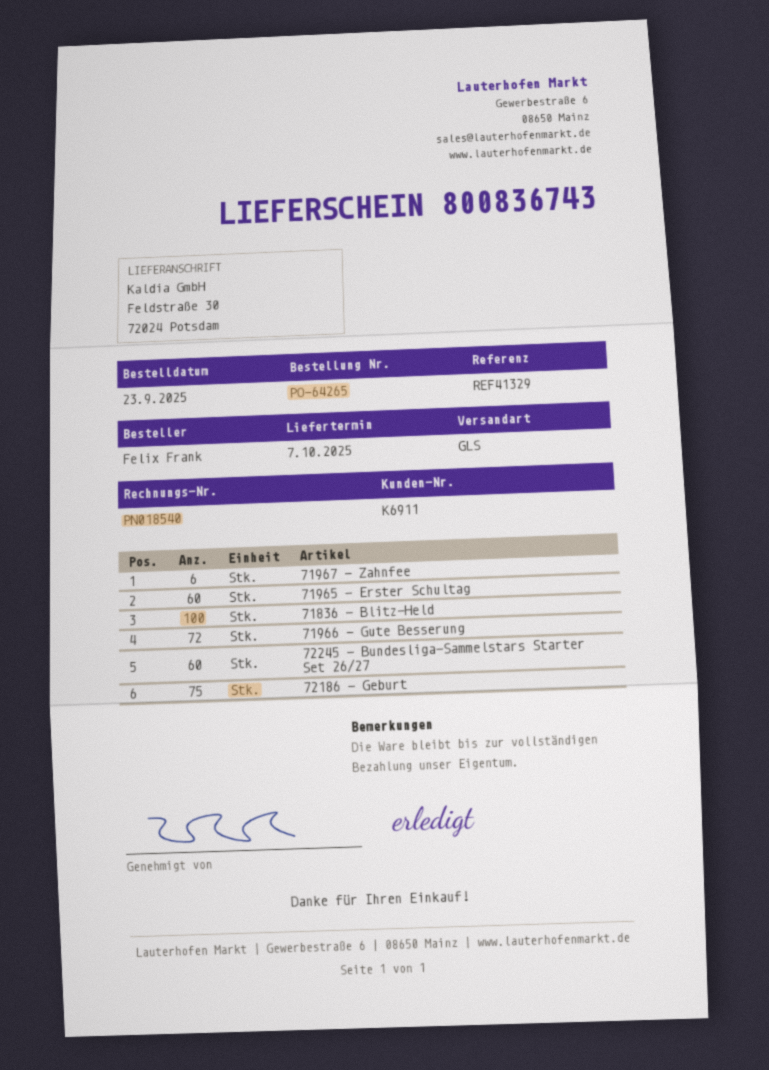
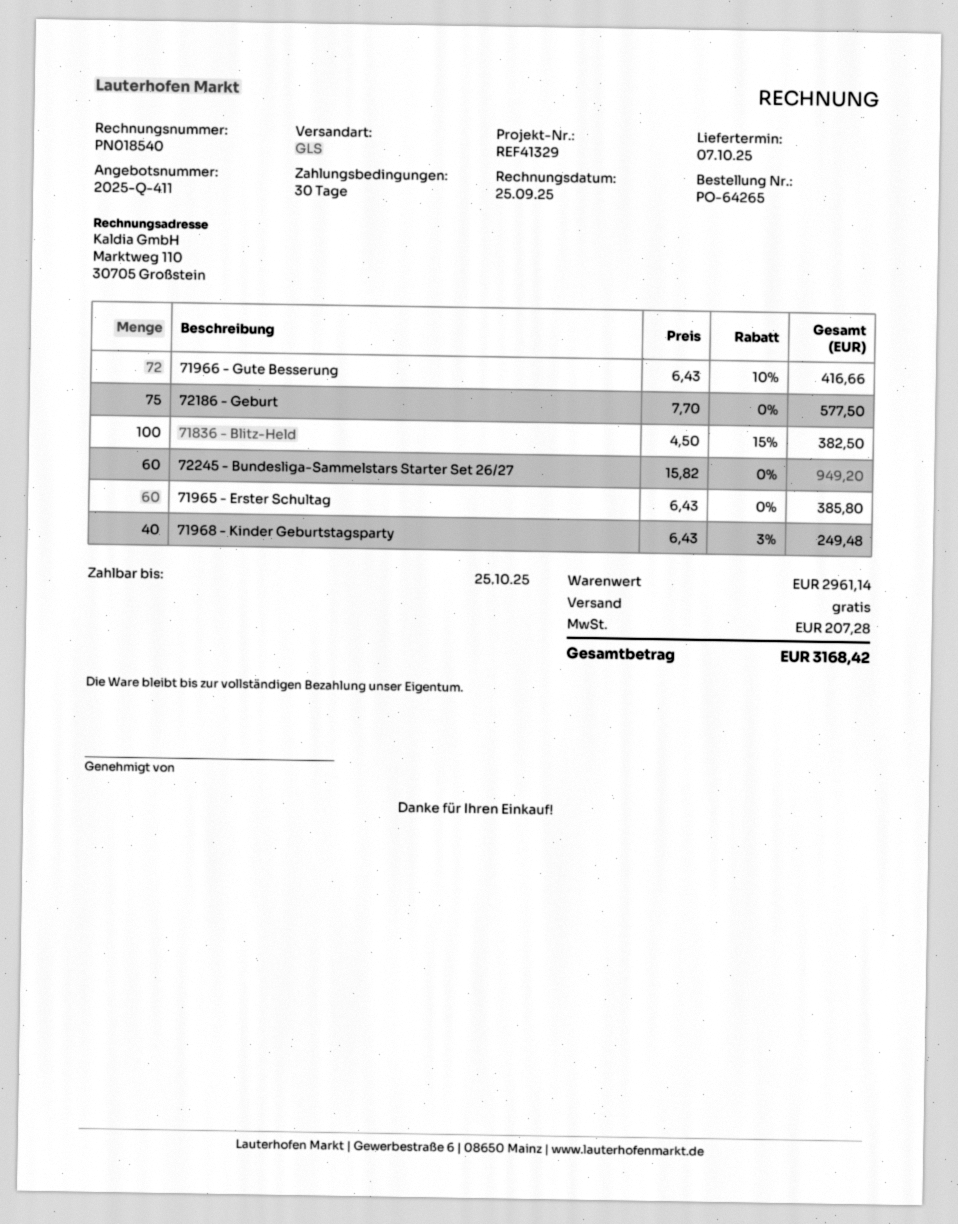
71967 - Zahnfee: 6 -> none
71968 - Kinder Geburtstagsparty: none -> 40

